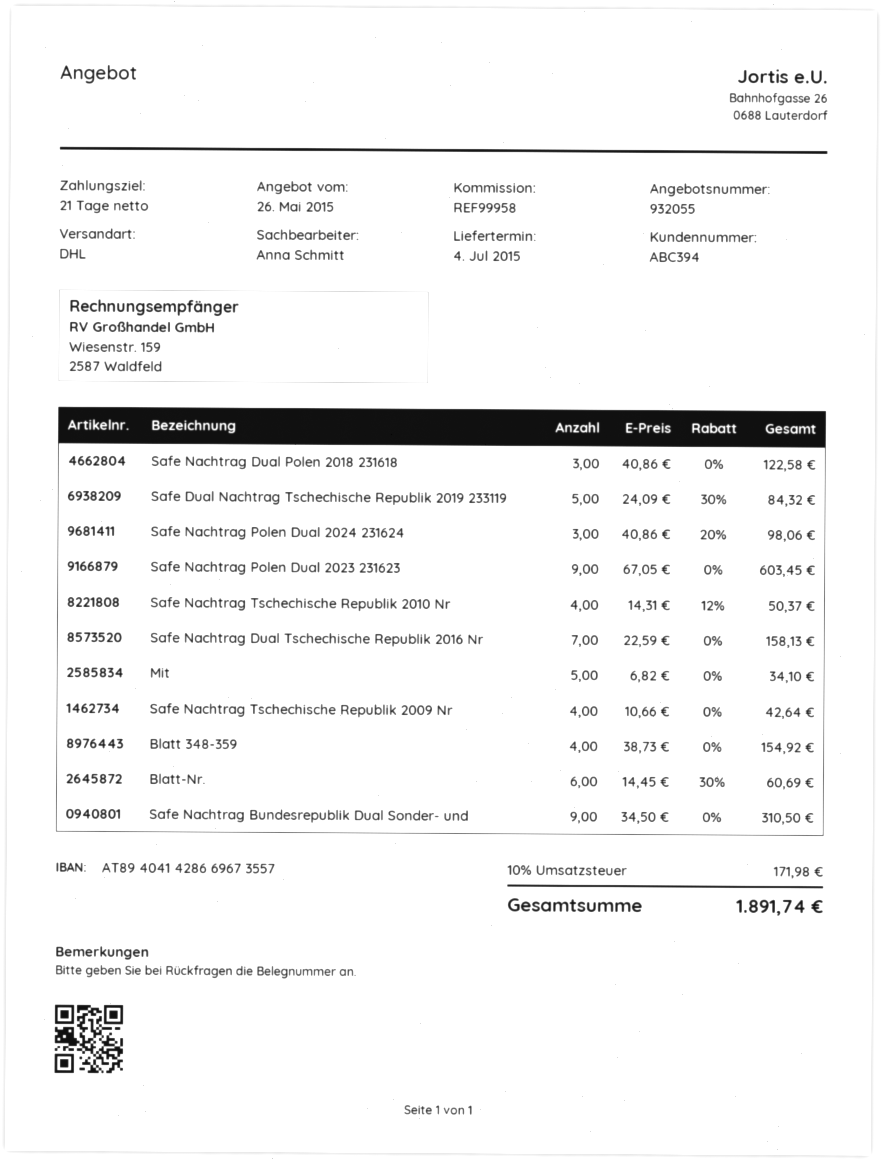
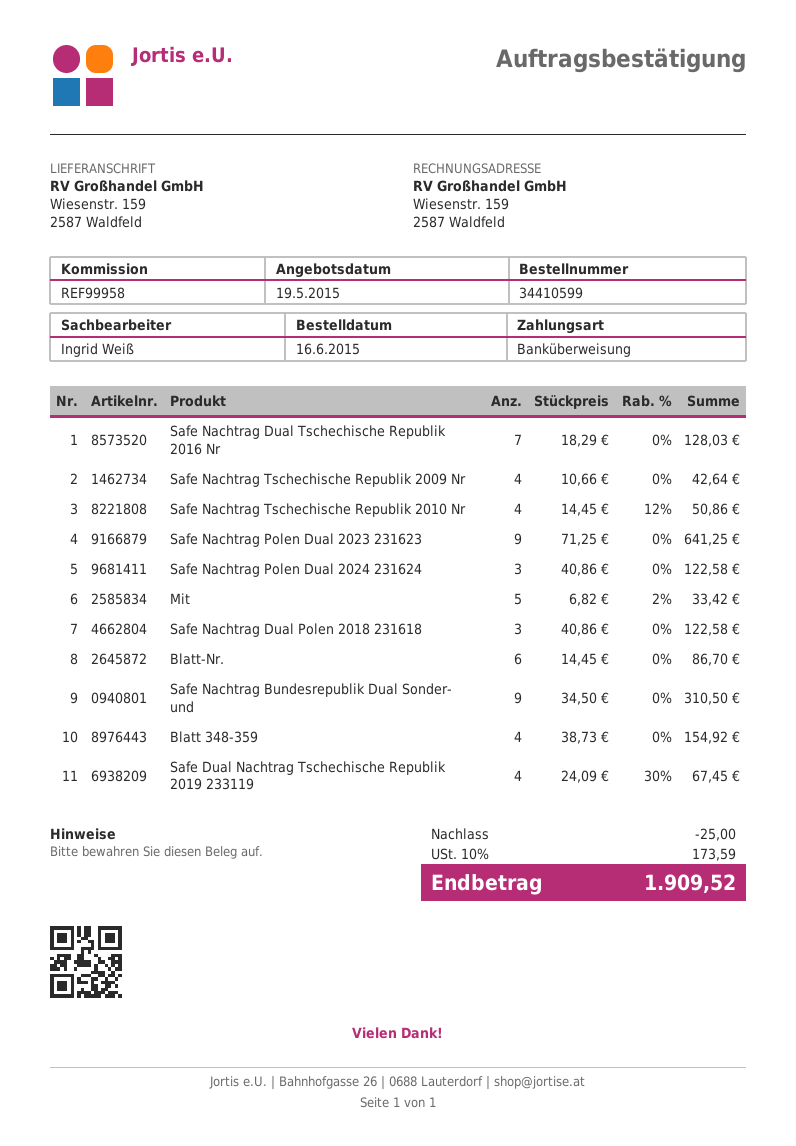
quote date: 2015-05-26 -> 2015-05-19
sales rep: Anna Schmitt -> Ingrid Weiß
Safe Dual Nachtrag Tschechische Republik 2019 233119: 5 x 24.09 - 30% = 84.32 -> 4 x 24.09 - 30% = 67.45
Safe Nachtrag Polen Dual 2024 231624: 3 x 40.86 - 20% = 98.06 -> 3 x 40.86 = 122.58
Safe Nachtrag Polen Dual 2023 231623: 9 x 67.05 = 603.45 -> 9 x 71.25 = 641.25
Safe Nachtrag Tschechische Republik 2010 Nr: 4 x 14.31 - 12% = 50.37 -> 4 x 14.45 - 12% = 50.86
Safe Nachtrag Dual Tschechische Republik 2016 Nr: 7 x 22.59 = 158.13 -> 7 x 18.29 = 128.03
Mit: 5 x 6.82 = 34.10 -> 5 x 6.82 - 2% = 33.42
Blatt-Nr.: 6 x 14.45 - 30% = 60.69 -> 6 x 14.45 = 86.70
discount: none -> 25.00
tax: 10% = 171.98 -> 10% = 173.59
total: 1891.74 -> 1909.52

